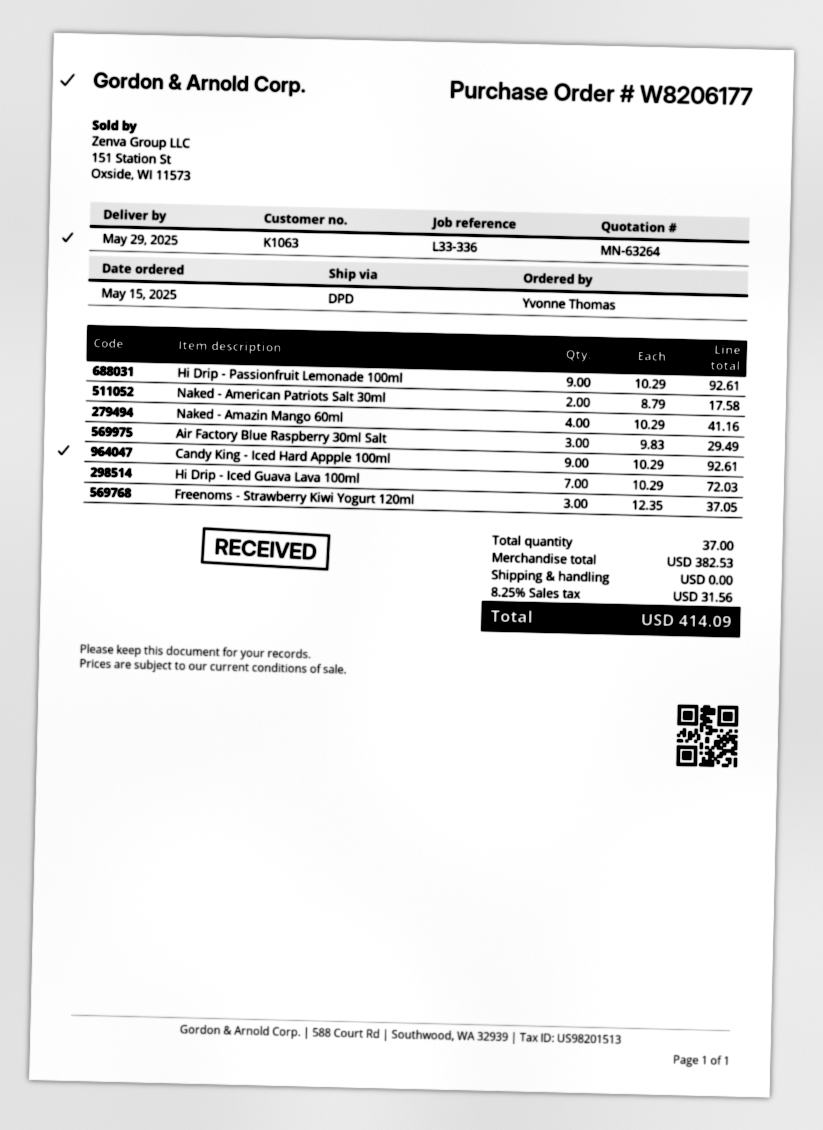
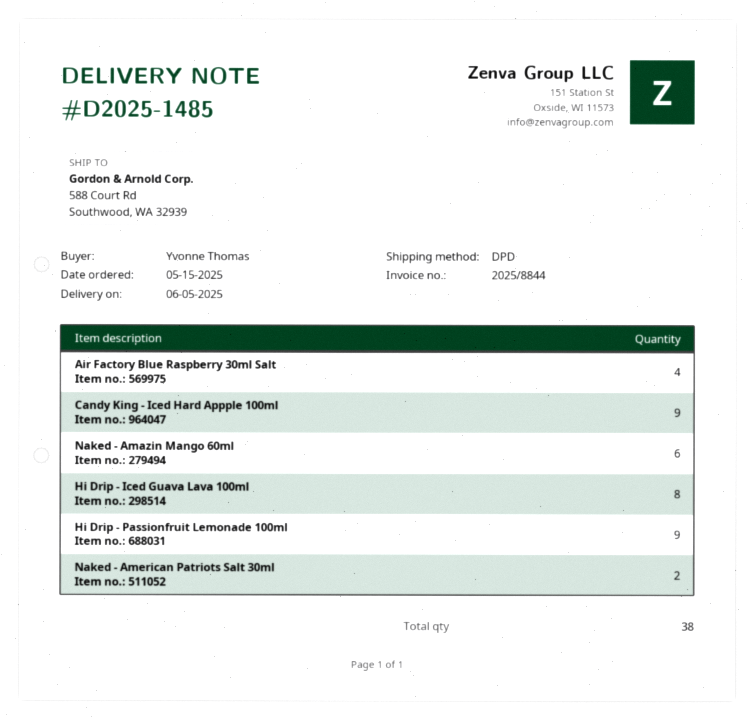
delivery date: 2025-05-29 -> 2025-06-05
Naked - Amazin Mango 60ml: 4 -> 6
Air Factory Blue Raspberry 30ml Salt: 3 -> 4
Hi Drip - Iced Guava Lava 100ml: 7 -> 8
Freenoms - Strawberry Kiwi Yogurt 120ml: 3 -> none
total quantity: 37 -> 38

